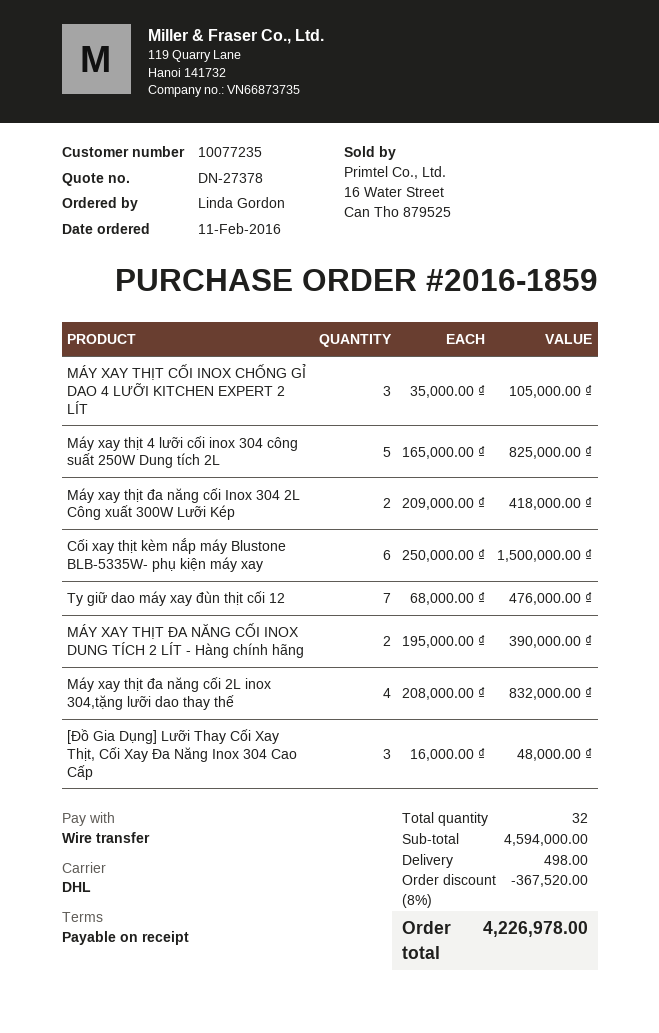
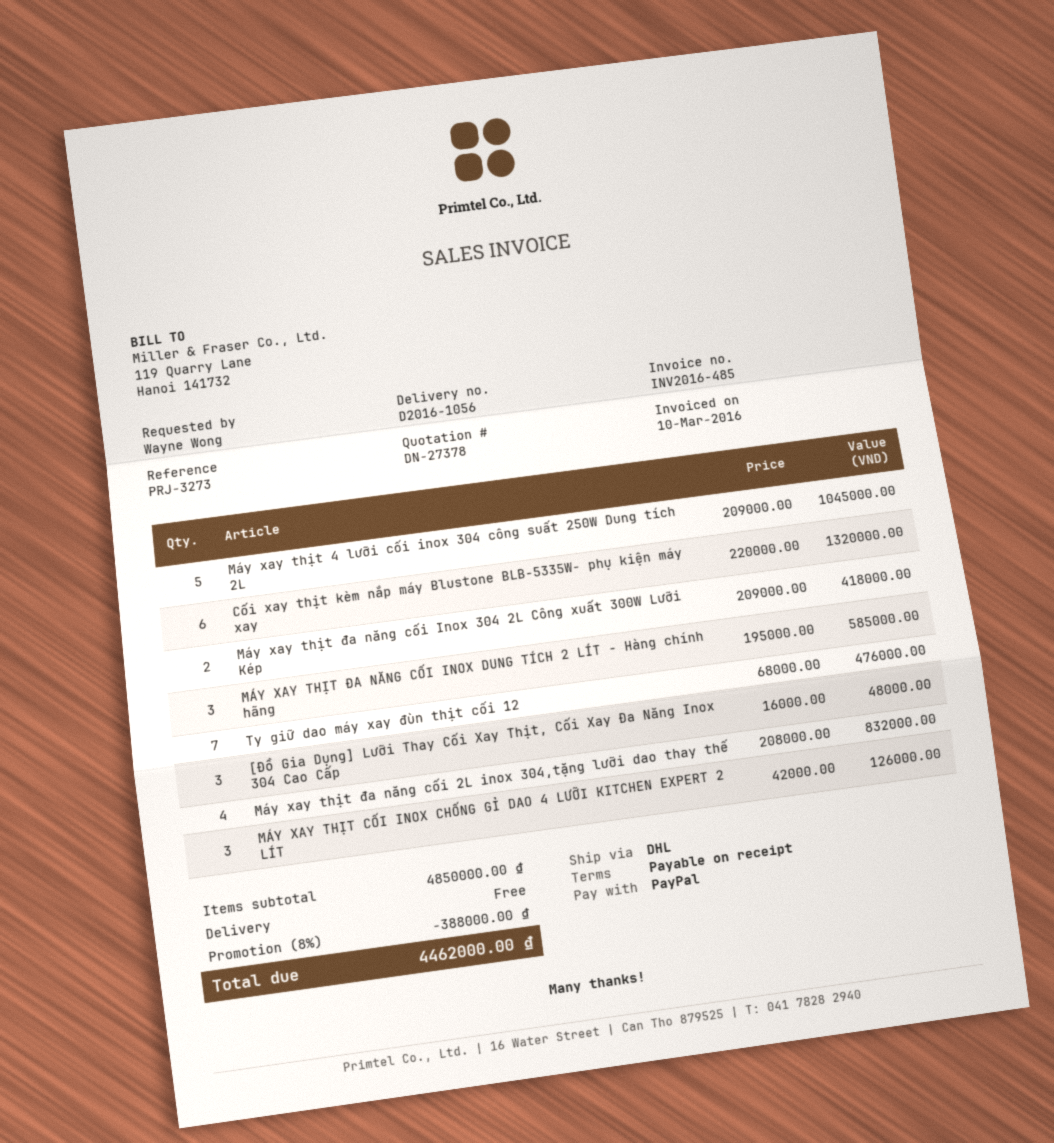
ordered by: Linda Gordon -> Wayne Wong
payment method: bank transfer -> PayPal
MÁY XAY THỊT CỐI INOX CHỐNG GỈ DAO 4 LƯỠI KITCHEN EXPERT 2 LÍT: 3 x 35000.00 = 105000.00 -> 3 x 42000.00 = 126000.00
Máy xay thịt 4 lưỡi cối inox 304 công suất 250W Dung tích 2L: 5 x 165000.00 = 825000.00 -> 5 x 209000.00 = 1045000.00
Cối xay thịt kèm nắp máy Blustone BLB-5335W- phụ kiện máy xay: 6 x 250000.00 = 1500000.00 -> 6 x 220000.00 = 1320000.00
MÁY XAY THỊT ĐA NĂNG CỐI INOX DUNG TÍCH 2 LÍT - Hàng chính hãng: 2 x 195000.00 = 390000.00 -> 3 x 195000.00 = 585000.00
subtotal: 4594000.00 -> 4850000.00
discount: 8% = 367520.00 -> 8% = 388000.00
shipping: 498.00 -> 0.00
total: 4226978.00 -> 4462000.00

